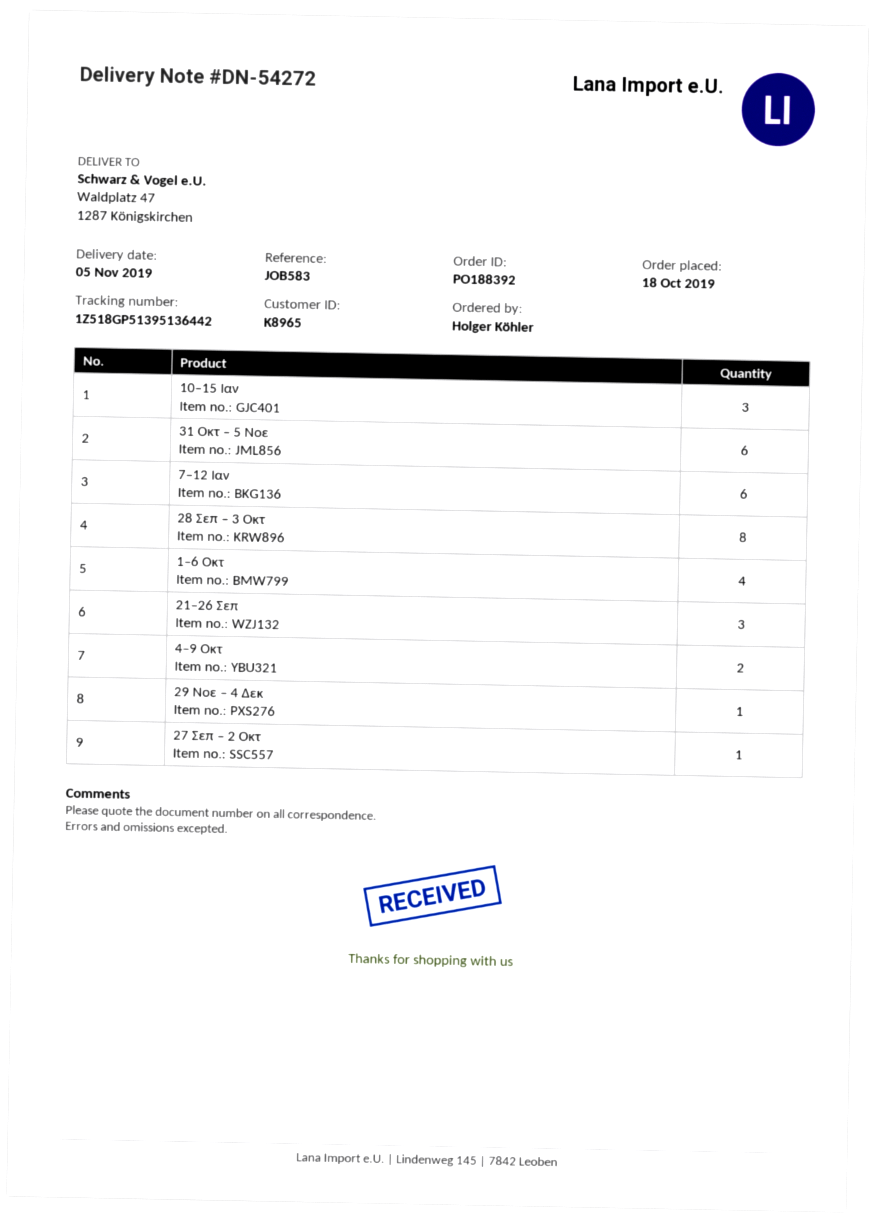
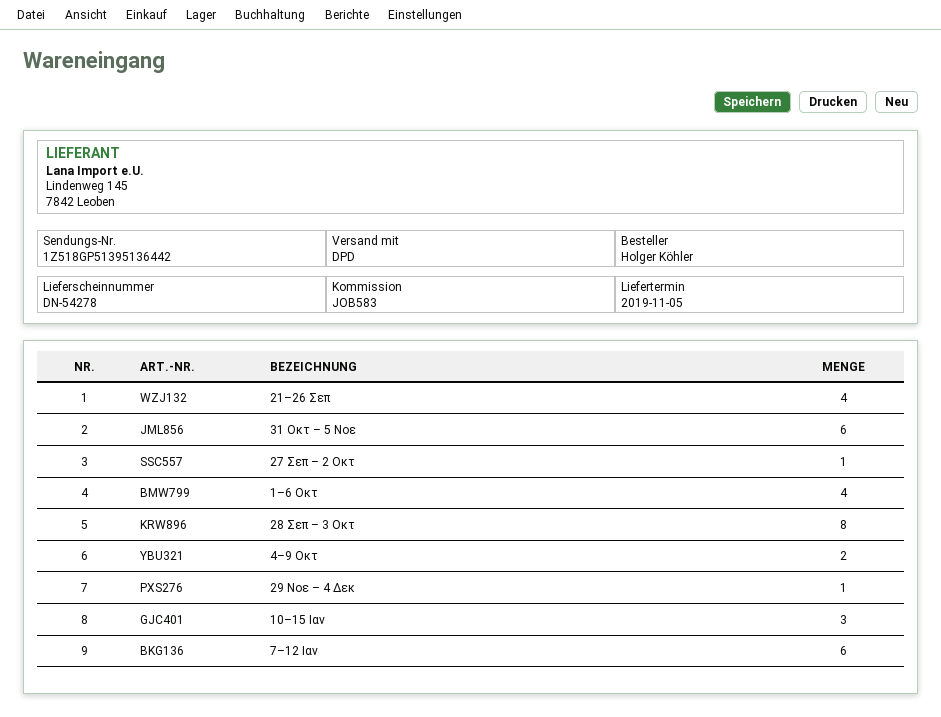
delivery note number: DN-54272 -> DN-54278
21–26 Σεπ: 3 -> 4

